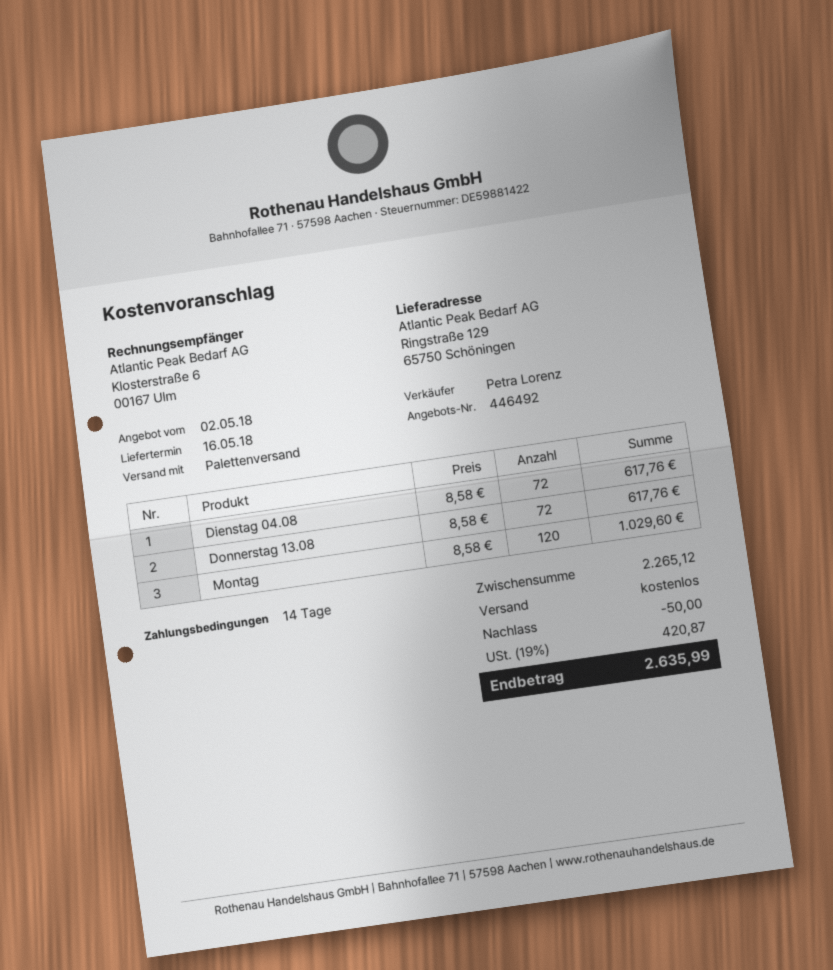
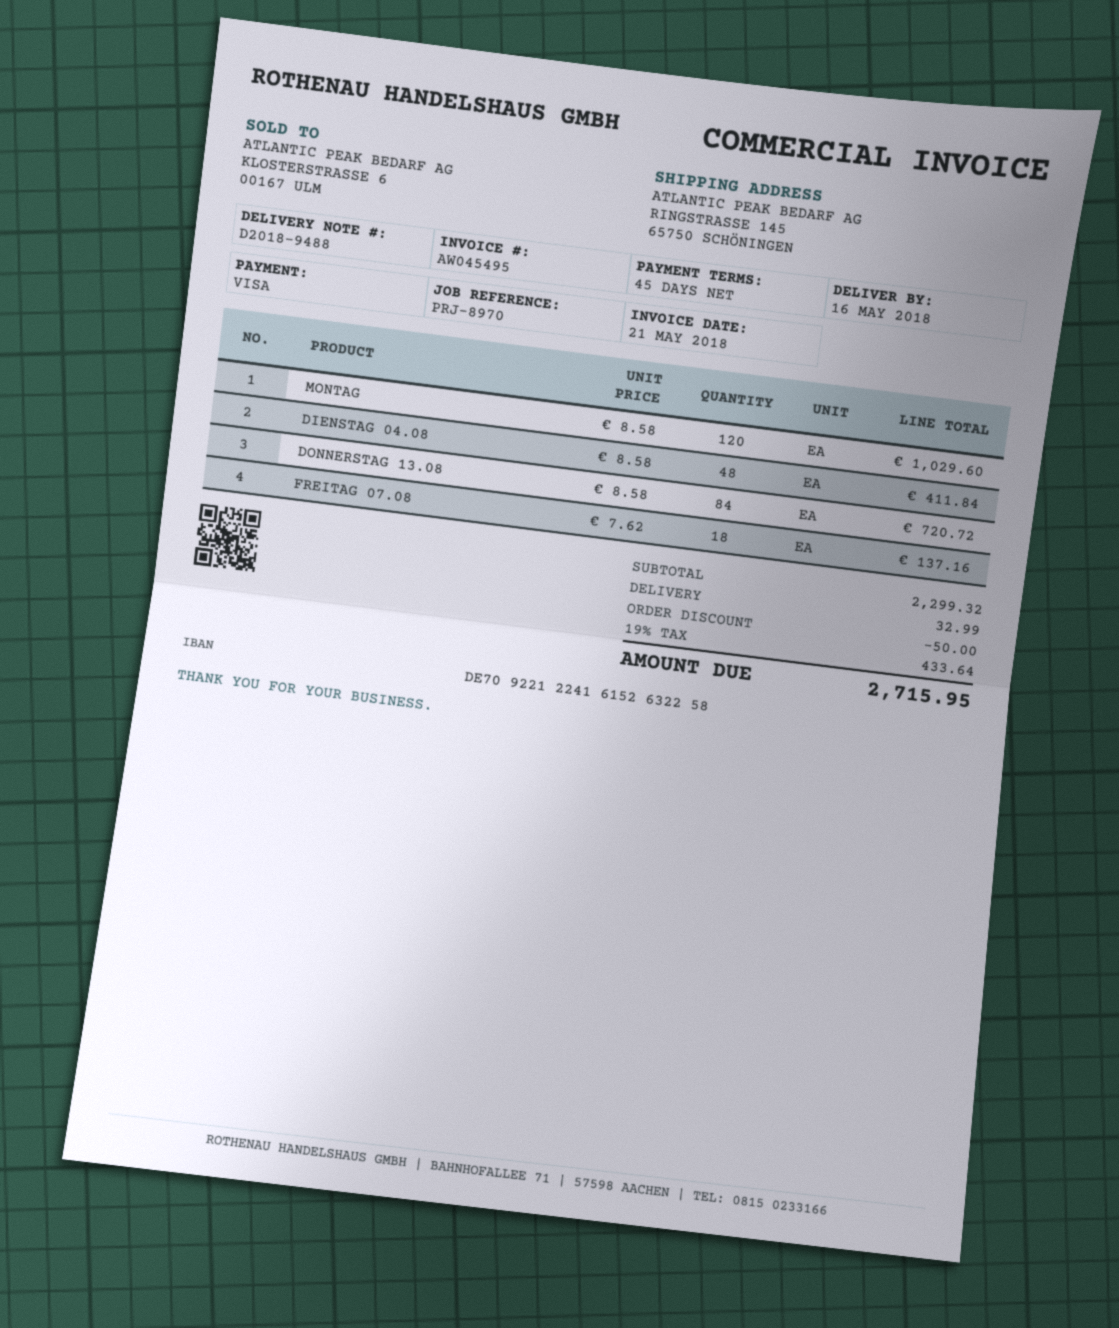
payment terms: 14 days -> 45 days
ship to: Ringstraße 129, 65750 Schöningen -> RINGSTRASSE 145, 65750 SCHÖNINGEN
Dienstag 04.08: 72 x 8.58 = 617.76 -> 48 x 8.58 = 411.84
Donnerstag 13.08: 72 x 8.58 = 617.76 -> 84 x 8.58 = 720.72
FREITAG 07.08: none -> 18 x 7.62 = 137.16
subtotal: 2265.12 -> 2299.32
shipping: 0.00 -> 32.99
tax: 19% = 420.87 -> 19% = 433.64
total: 2635.99 -> 2715.95

